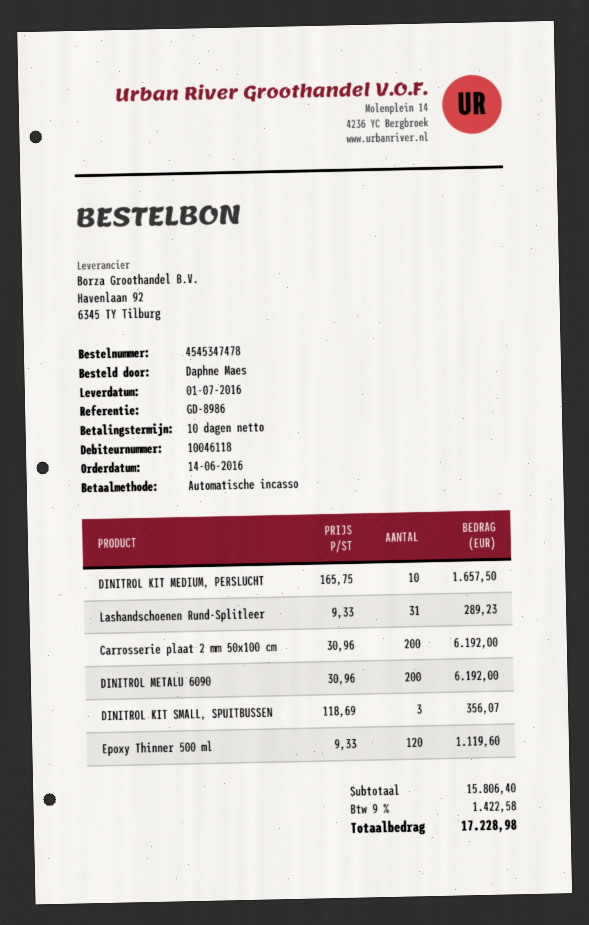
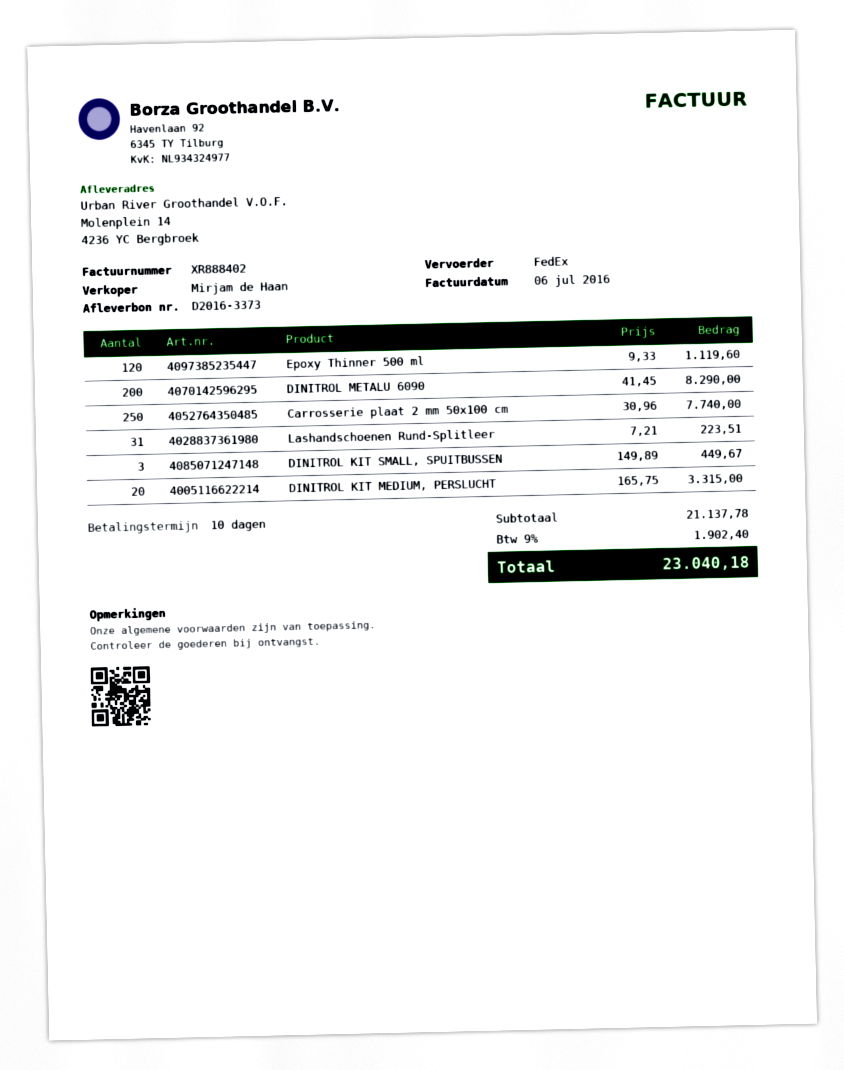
DINITROL KIT MEDIUM, PERSLUCHT: 10 x 165.75 = 1657.50 -> 20 x 165.75 = 3315.00
Lashandschoenen Rund-Splitleer: 31 x 9.33 = 289.23 -> 31 x 7.21 = 223.51
Carrosserie plaat 2 mm 50x100 cm: 200 x 30.96 = 6192.00 -> 250 x 30.96 = 7740.00
DINITROL METALU 6090: 200 x 30.96 = 6192.00 -> 200 x 41.45 = 8290.00
DINITROL KIT SMALL, SPUITBUSSEN: 3 x 118.69 = 356.07 -> 3 x 149.89 = 449.67
subtotal: 15806.40 -> 21137.78
tax: 9% = 1422.58 -> 9% = 1902.40
total: 17228.98 -> 23040.18

